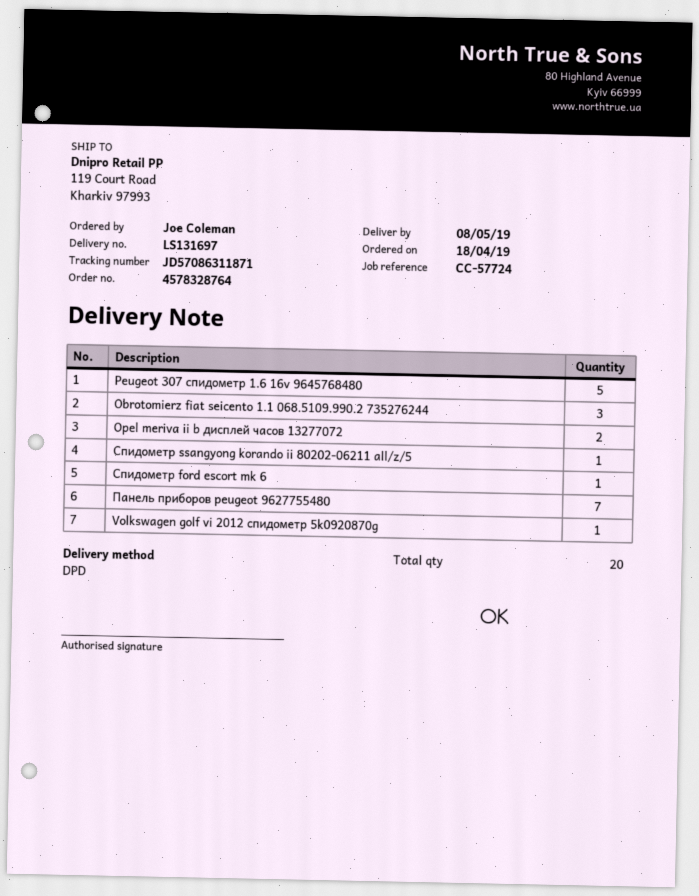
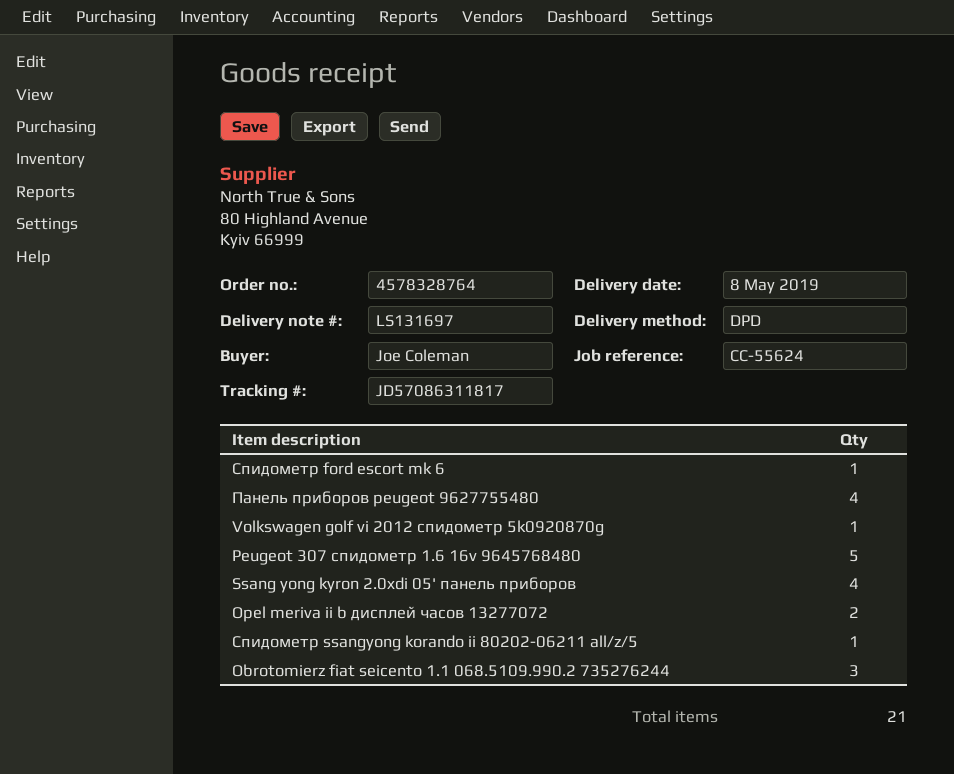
reference: CC-57724 -> CC-55624
tracking number: JD57086311871 -> JD57086311817
Панель приборов peugeot 9627755480: 7 -> 4
Ssang yong kyron 2.0xdi 05' панель приборов: none -> 4
total quantity: 20 -> 21

